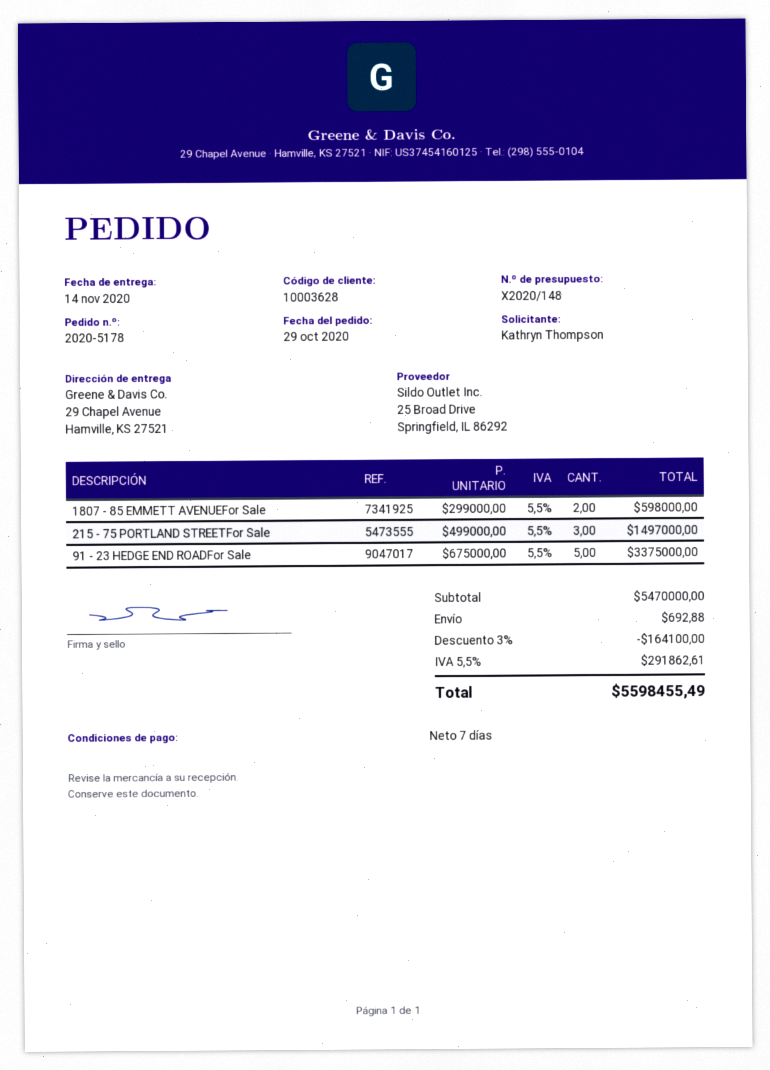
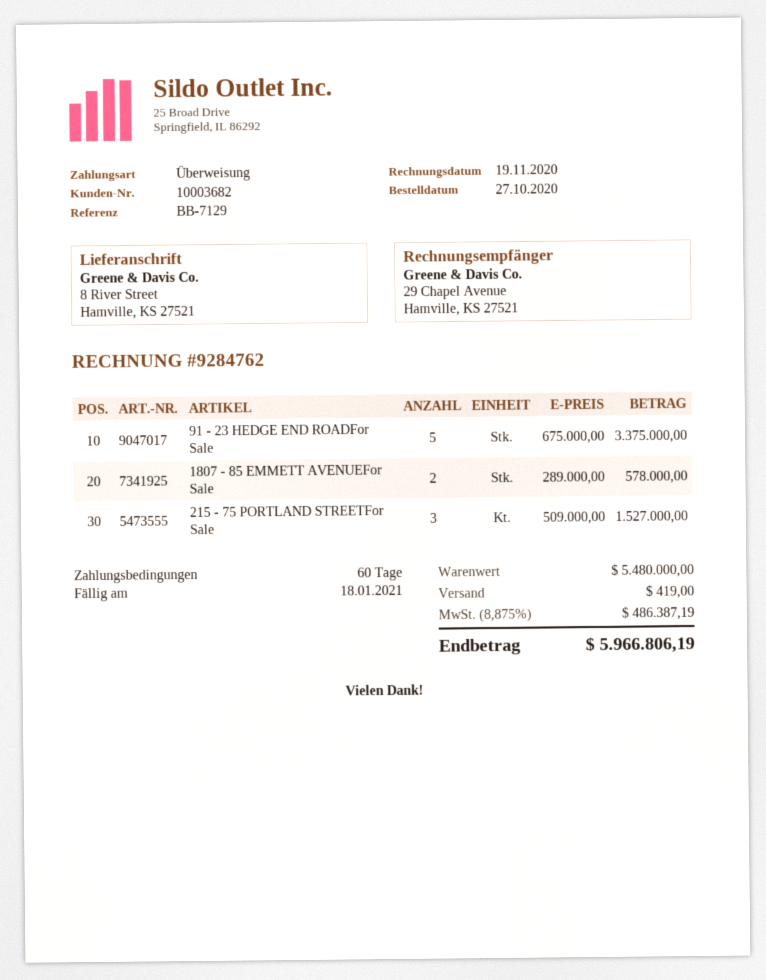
order date: 2020-10-29 -> 2020-10-27
payment terms: 7 days -> 60 days
customer number: 10003628 -> 10003682
ship to: 29 Chapel Avenue, Hamville, KS 27521 -> 8 River Street, Hamville, KS 27521
1807 - 85 EMMETT AVENUEFor Sale: 2 x 299000.00 = 598000.00 -> 2 x 289000.00 = 578000.00
215 - 75 PORTLAND STREETFor Sale: 3 x 499000.00 = 1497000.00 -> 3 x 509000.00 = 1527000.00
subtotal: 5470000.00 -> 5480000.00
discount: 3% = 164100.00 -> none
shipping: 692.88 -> 419.00
tax: 5.5% = 291862.61 -> 8.875% = 486387.19
total: 5598455.49 -> 5966806.19

